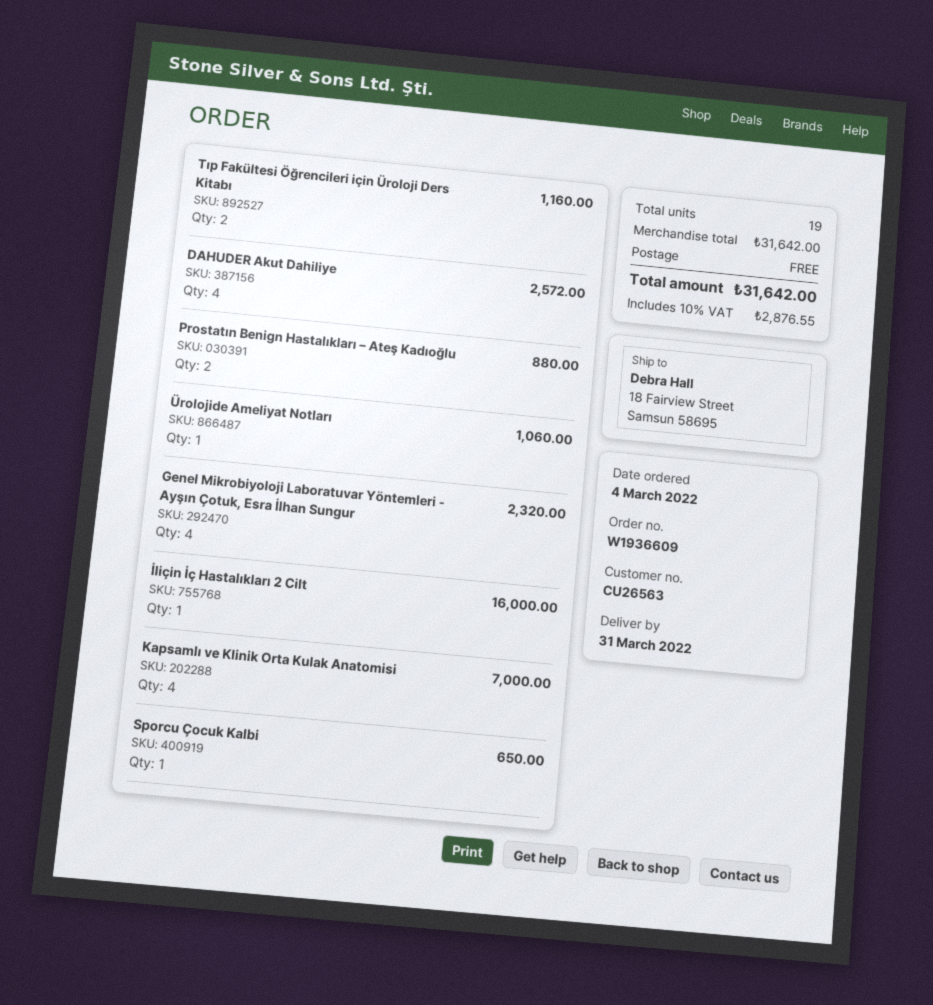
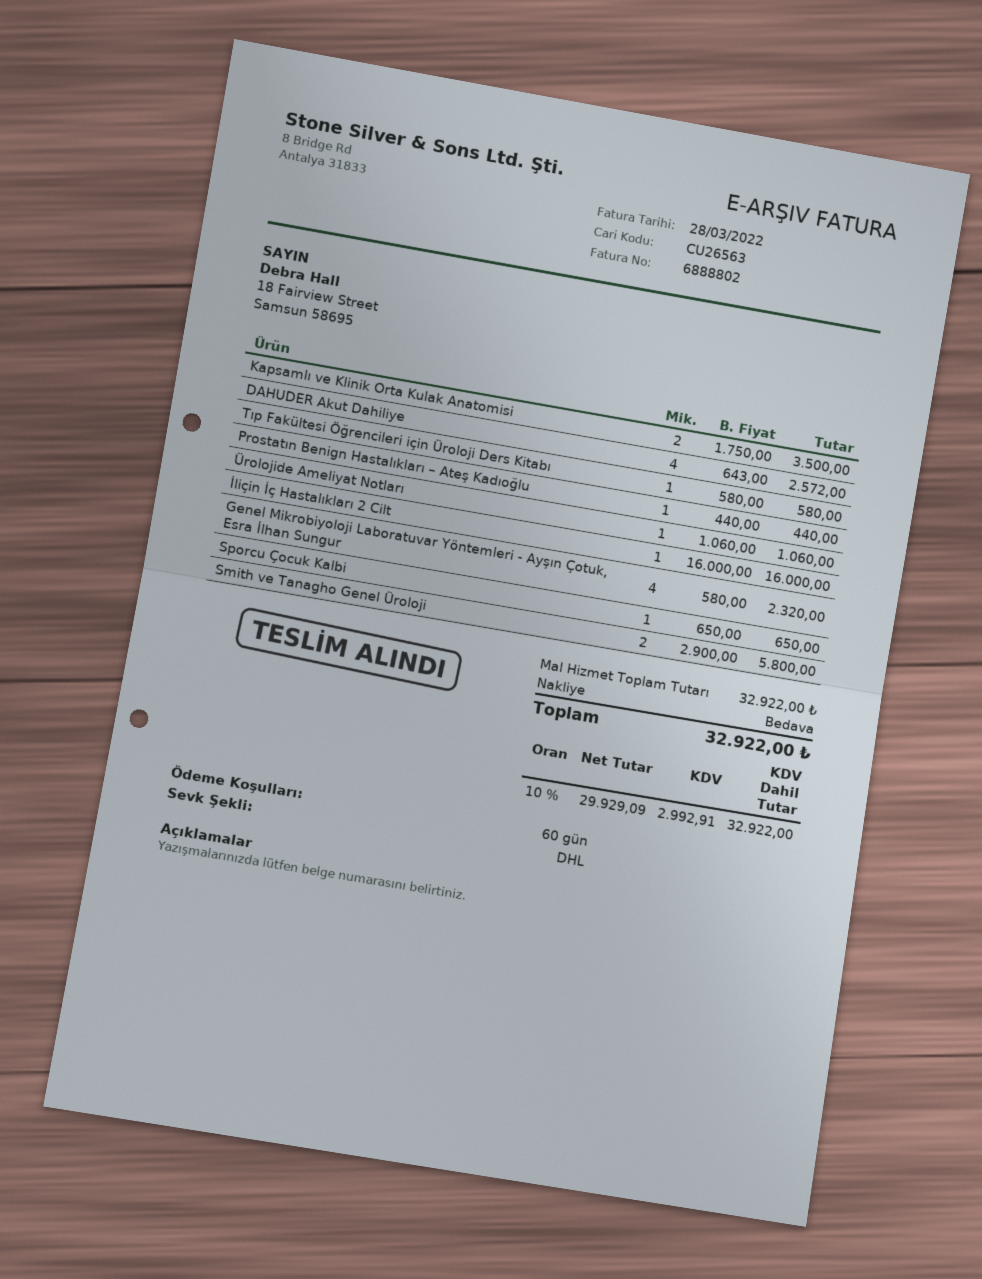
Tıp Fakültesi Öğrencileri için Üroloji Ders Kitabı: 2 for 1160.00 -> 1 for 580.00
Prostatın Benign Hastalıkları – Ateş Kadıoğlu: 2 for 880.00 -> 1 for 440.00
Kapsamlı ve Klinik Orta Kulak Anatomisi: 4 for 7000.00 -> 2 for 3500.00
Smith ve Tanagho Genel Üroloji: none -> 2 for 5800.00
subtotal: 31642.00 -> 32922.00
tax: 10% = 2876.55 -> 10% = 2992.91
total: 31642.00 -> 32922.00

